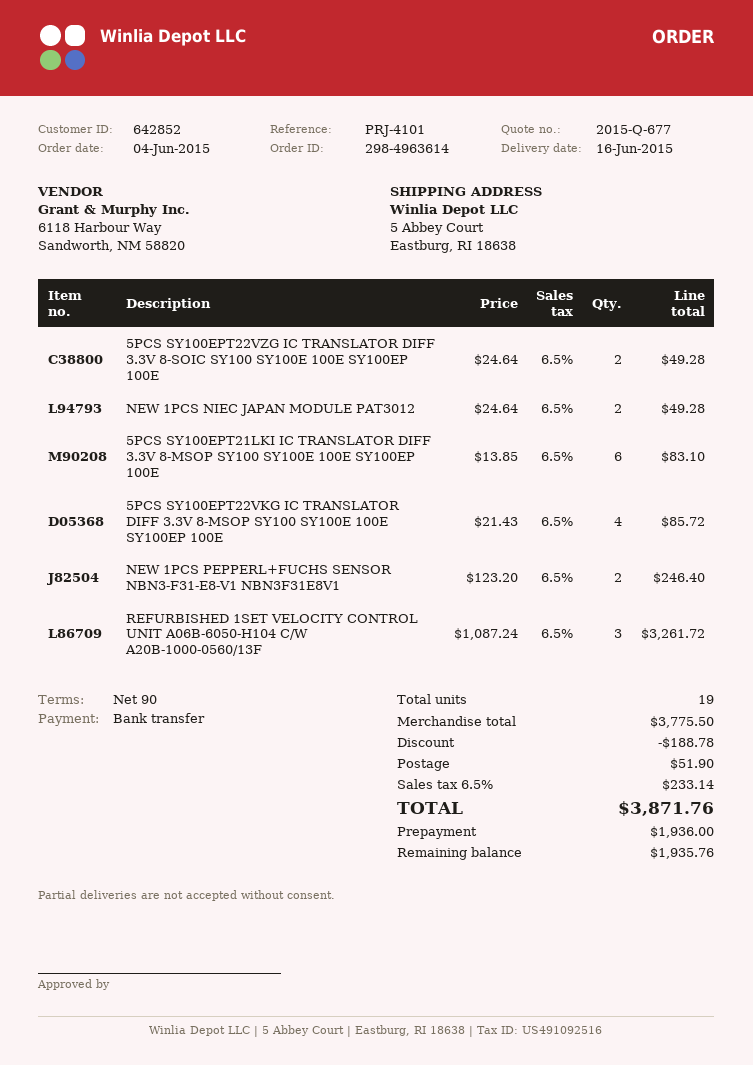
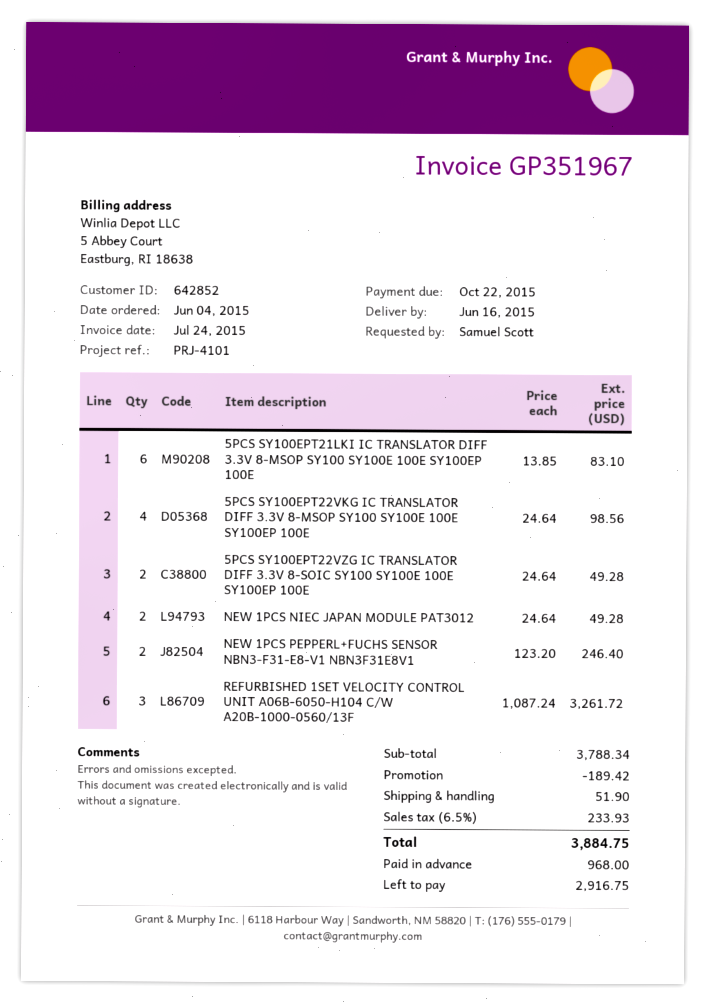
5PCS SY100EPT22VKG IC TRANSLATOR DIFF 3.3V 8-MSOP SY100 SY100E 100E SY100EP 100E: 4 x 21.43 = 85.72 -> 4 x 24.64 = 98.56
subtotal: 3775.50 -> 3788.34
discount: 188.78 -> 189.42
tax: 6.5% = 233.14 -> 6.5% = 233.93
total: 3871.76 -> 3884.75
deposit: 1936.00 -> 968.00
balance: 1935.76 -> 2916.75

